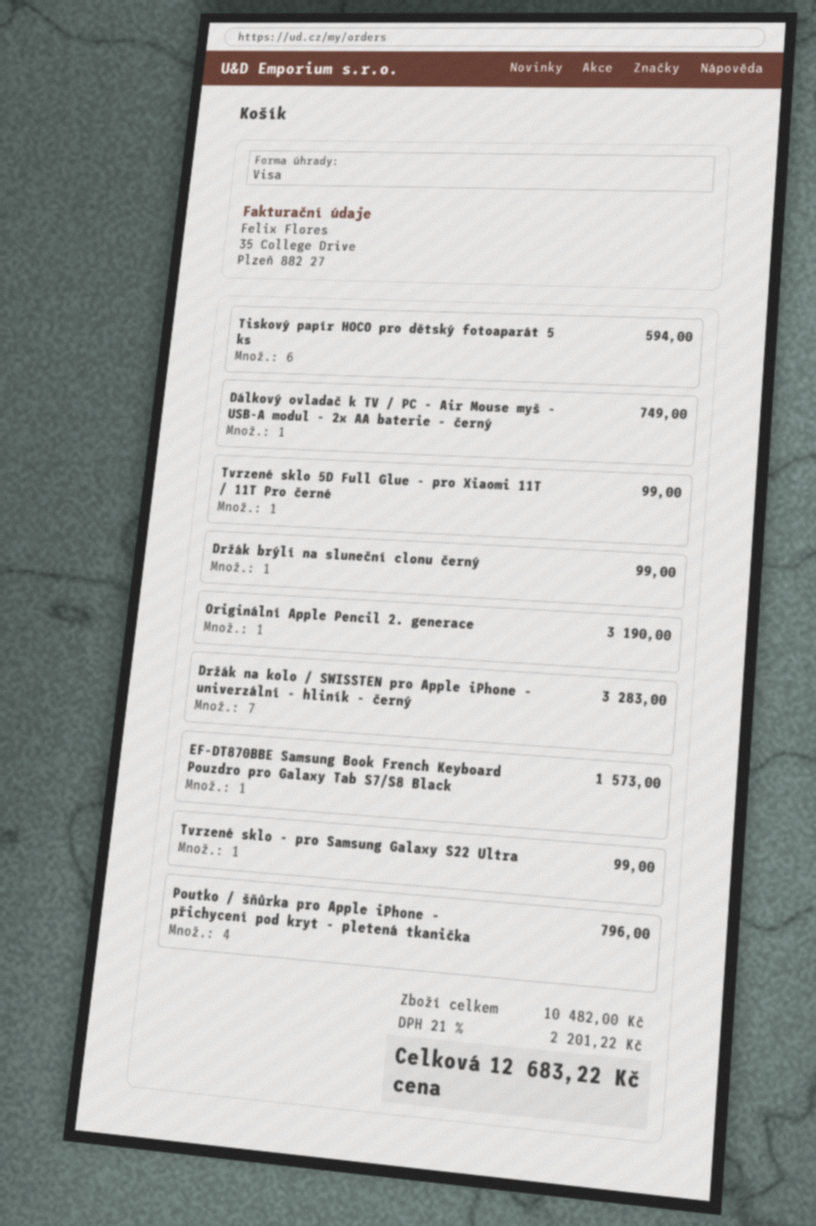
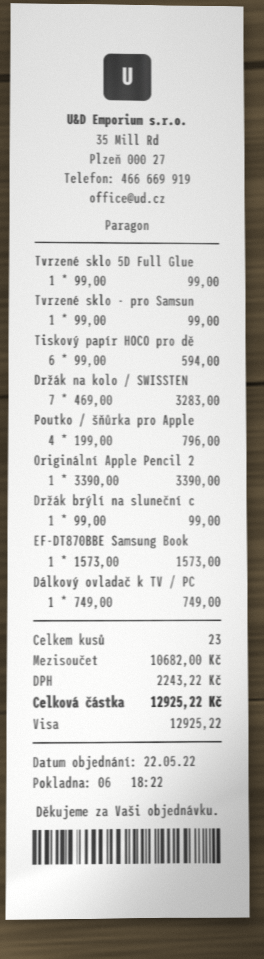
Originální Apple Pencil 2. generace: 1 for 3190.00 -> 1 for 3390.00
subtotal: 10482.00 -> 10682.00
tax: 2201.22 -> 2243.22
total: 12683.22 -> 12925.22

